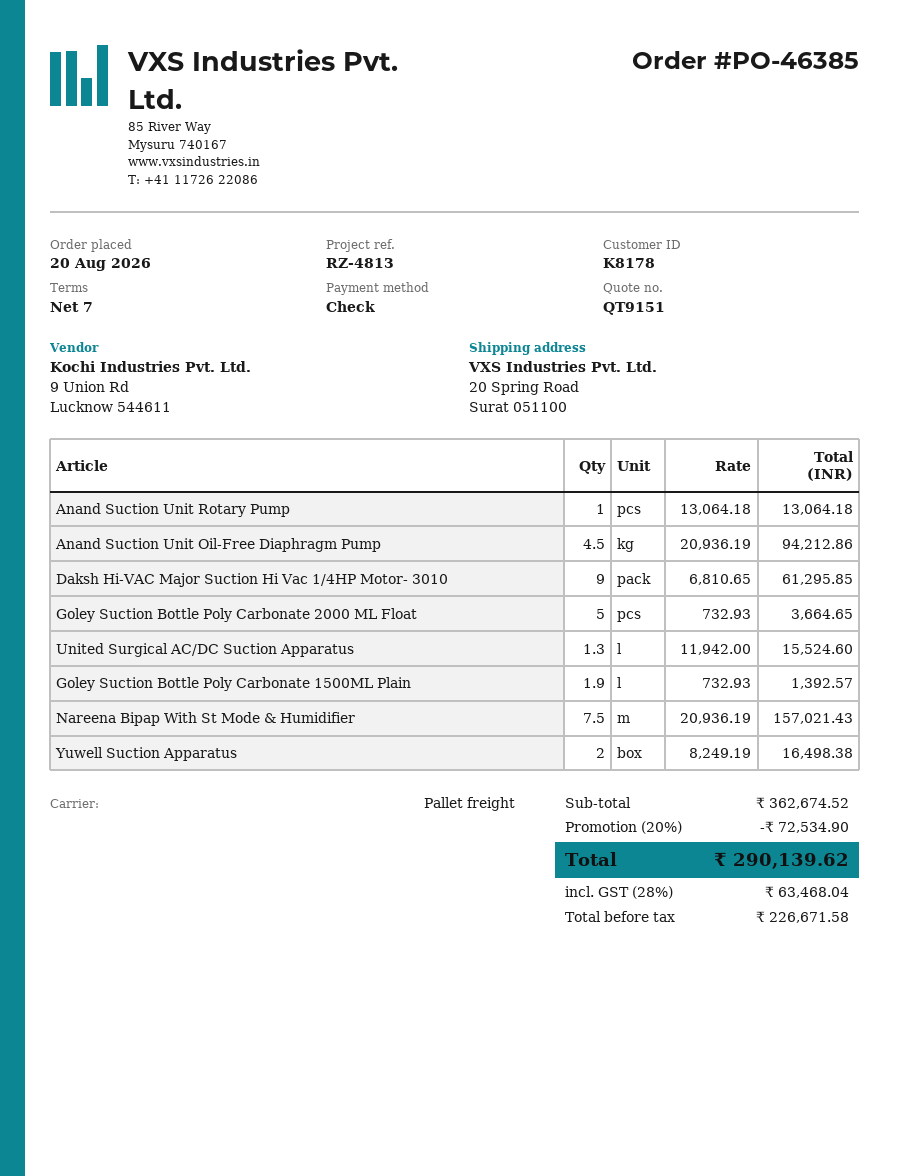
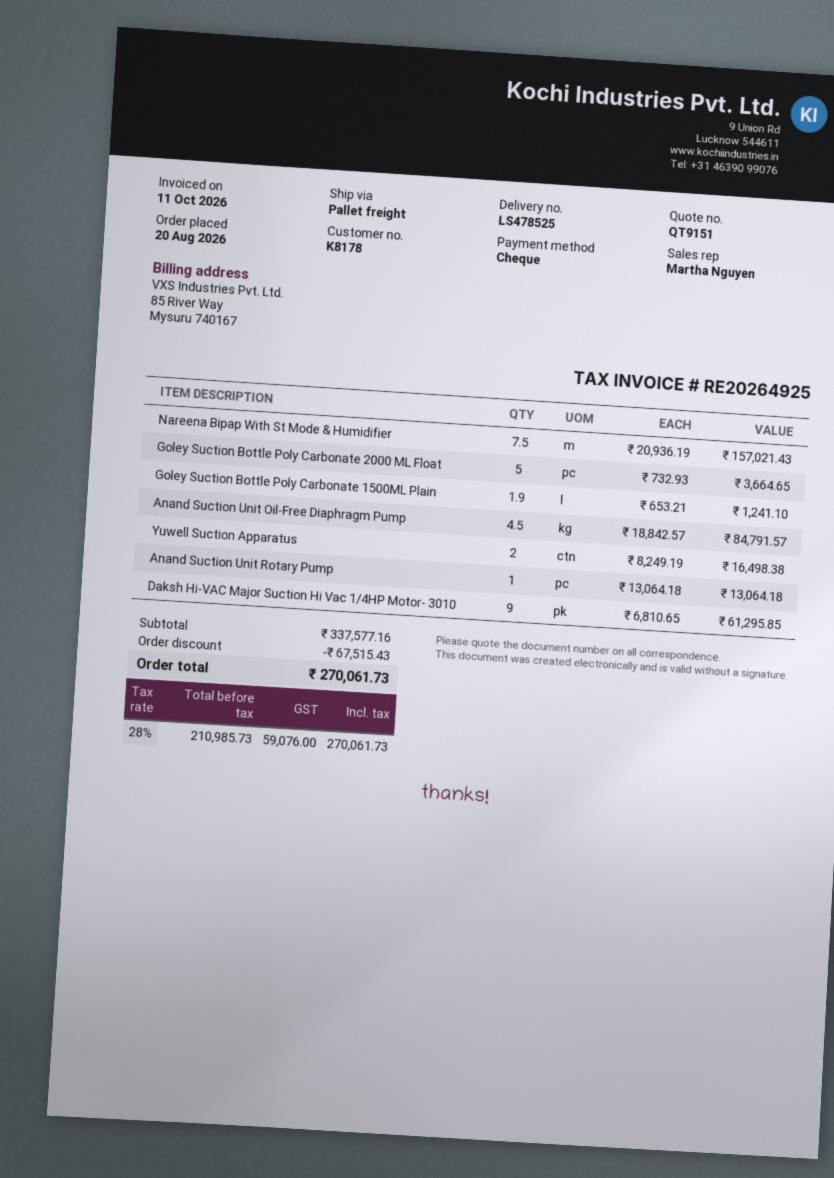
Anand Suction Unit Oil-Free Diaphragm Pump: 4.5 x 20936.19 = 94212.86 -> 4.5 x 18842.57 = 84791.57
United Surgical AC/DC Suction Apparatus: 1.3 x 11942.00 = 15524.60 -> none
Goley Suction Bottle Poly Carbonate 1500ML Plain: 1.9 x 732.93 = 1392.57 -> 1.9 x 653.21 = 1241.10
subtotal: 362674.52 -> 337577.16
discount: 72534.90 -> 67515.43
net: 226671.58 -> 210985.73
tax: 28% = 63468.04 -> 28% = 59076.00
total: 290139.62 -> 270061.73

